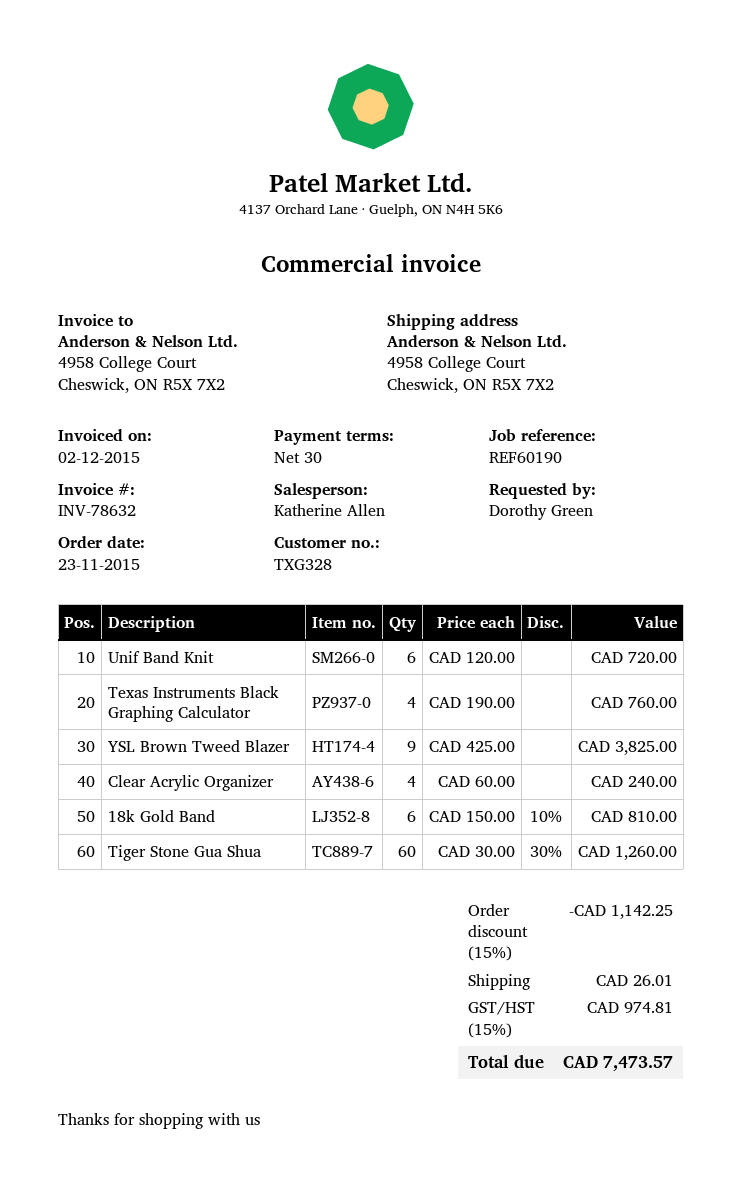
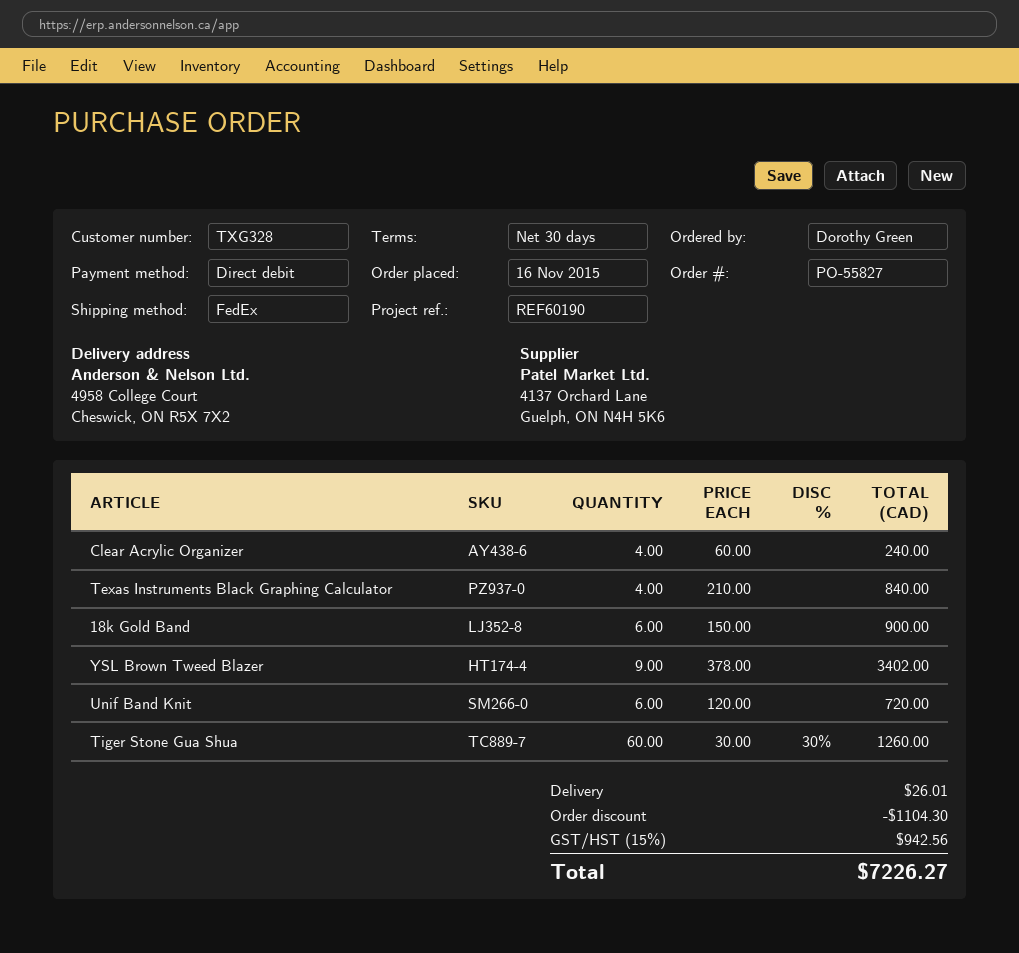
order date: 2015-11-23 -> 2015-11-16
Texas Instruments Black Graphing Calculator: 4 x 190.00 = 760.00 -> 4 x 210.00 = 840.00
YSL Brown Tweed Blazer: 9 x 425.00 = 3825.00 -> 9 x 378.00 = 3402.00
18k Gold Band: 6 x 150.00 - 10% = 810.00 -> 6 x 150.00 = 900.00
discount: 1142.25 -> 1104.30
tax: 15% = 974.81 -> 15% = 942.56
total: 7473.57 -> 7226.27

